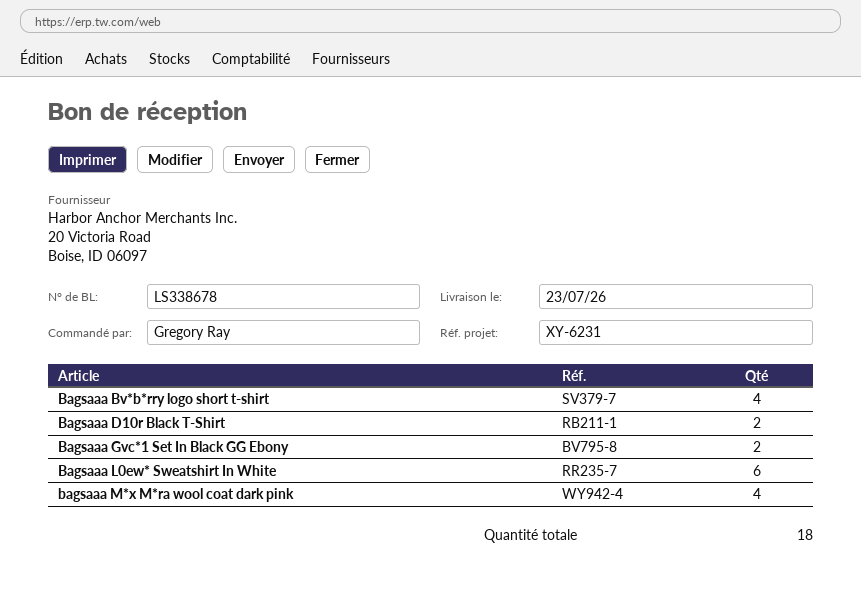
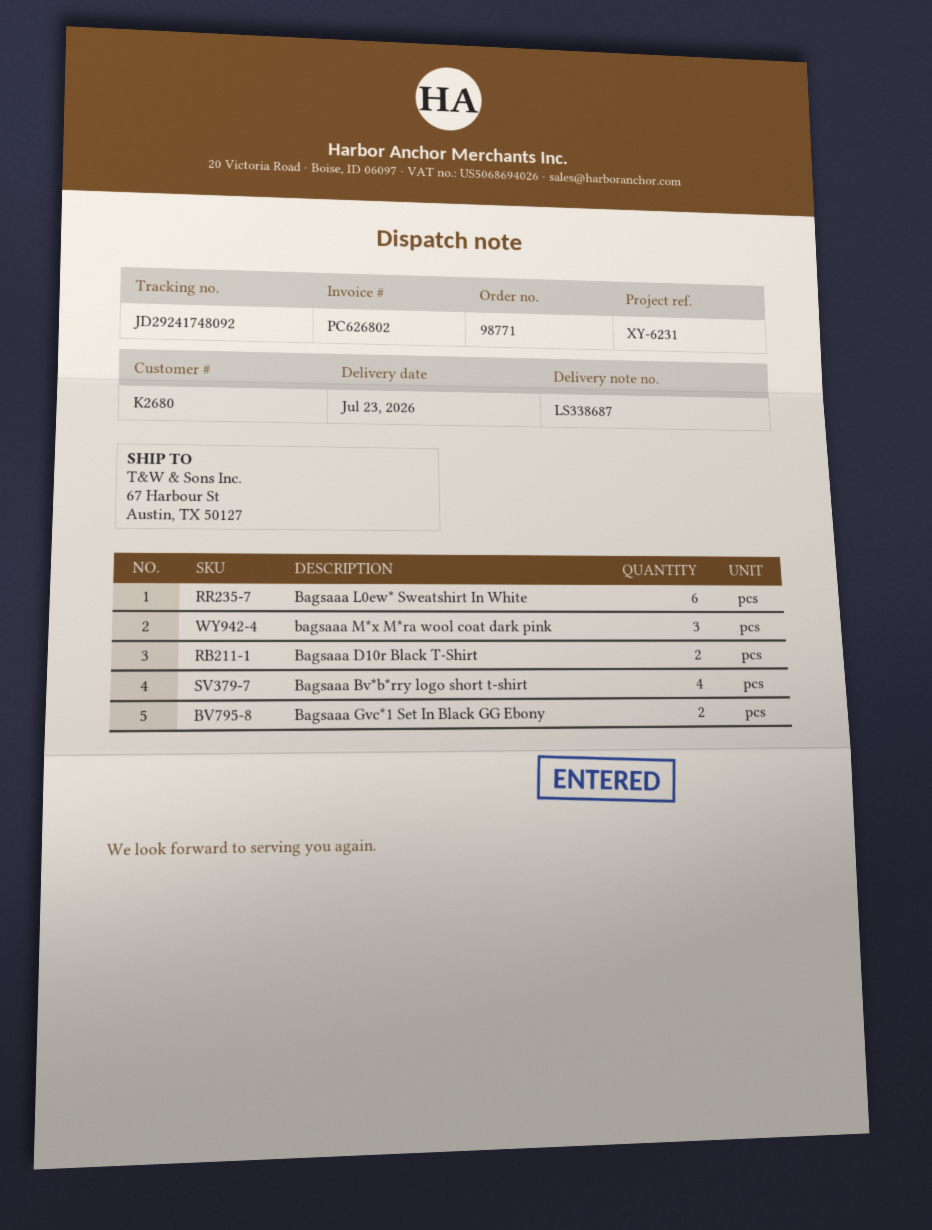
delivery note number: LS338678 -> LS338687
bagsaaa M*x M*ra wool coat dark pink: 4 -> 3

